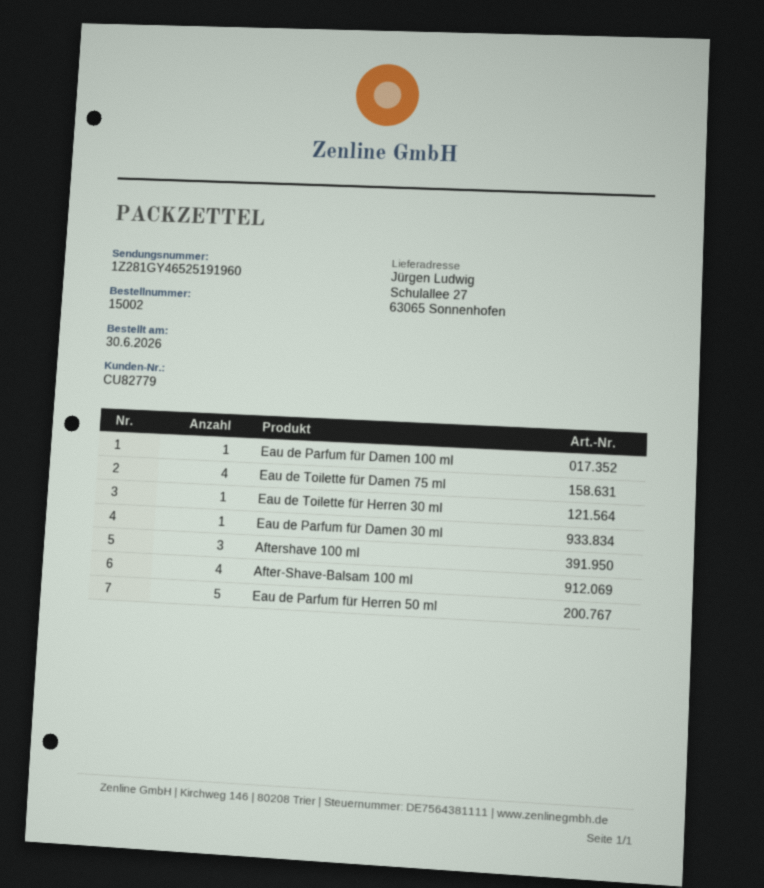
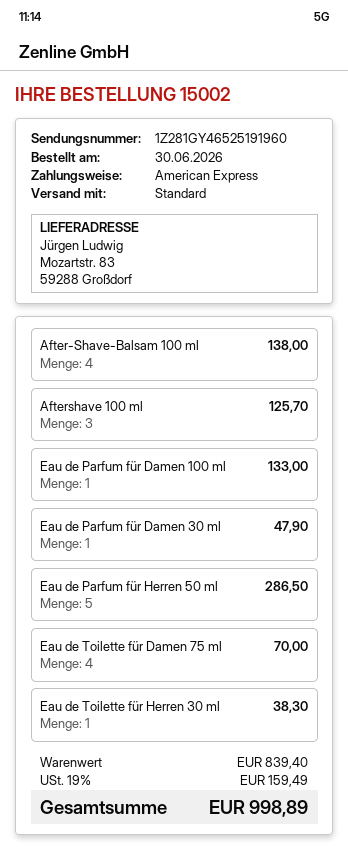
ship to: Schulallee 27, 63065 Sonnenhofen -> Mozartstr. 83, 59288 Großdorf

